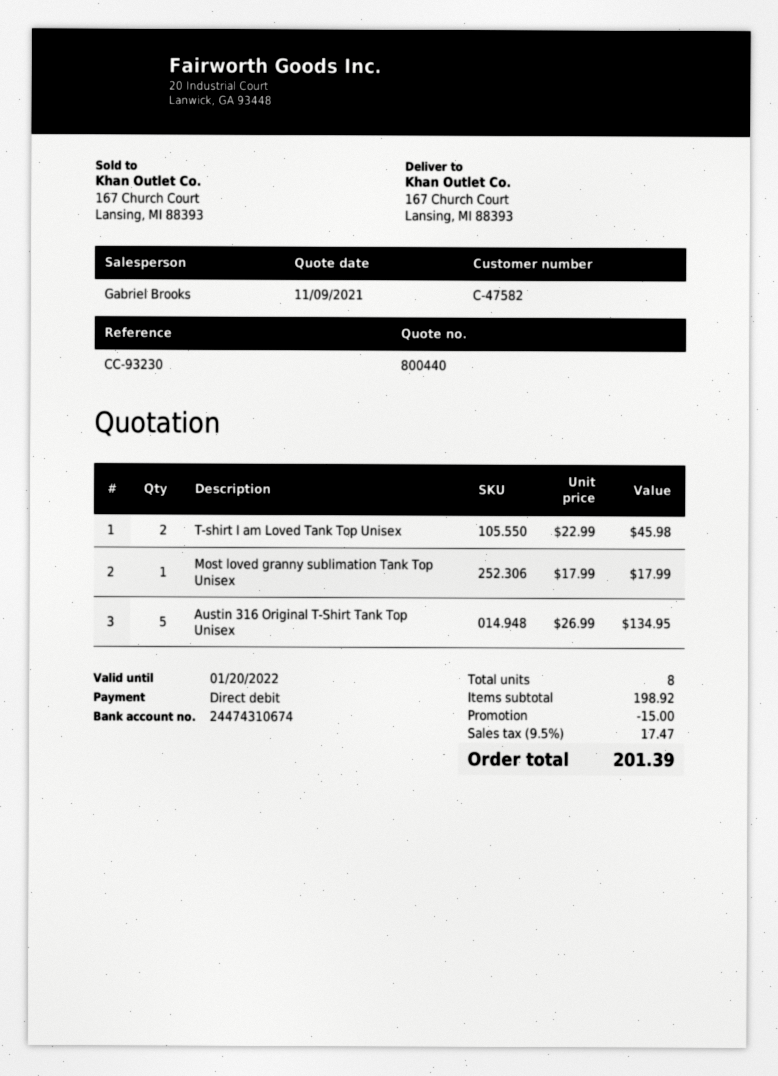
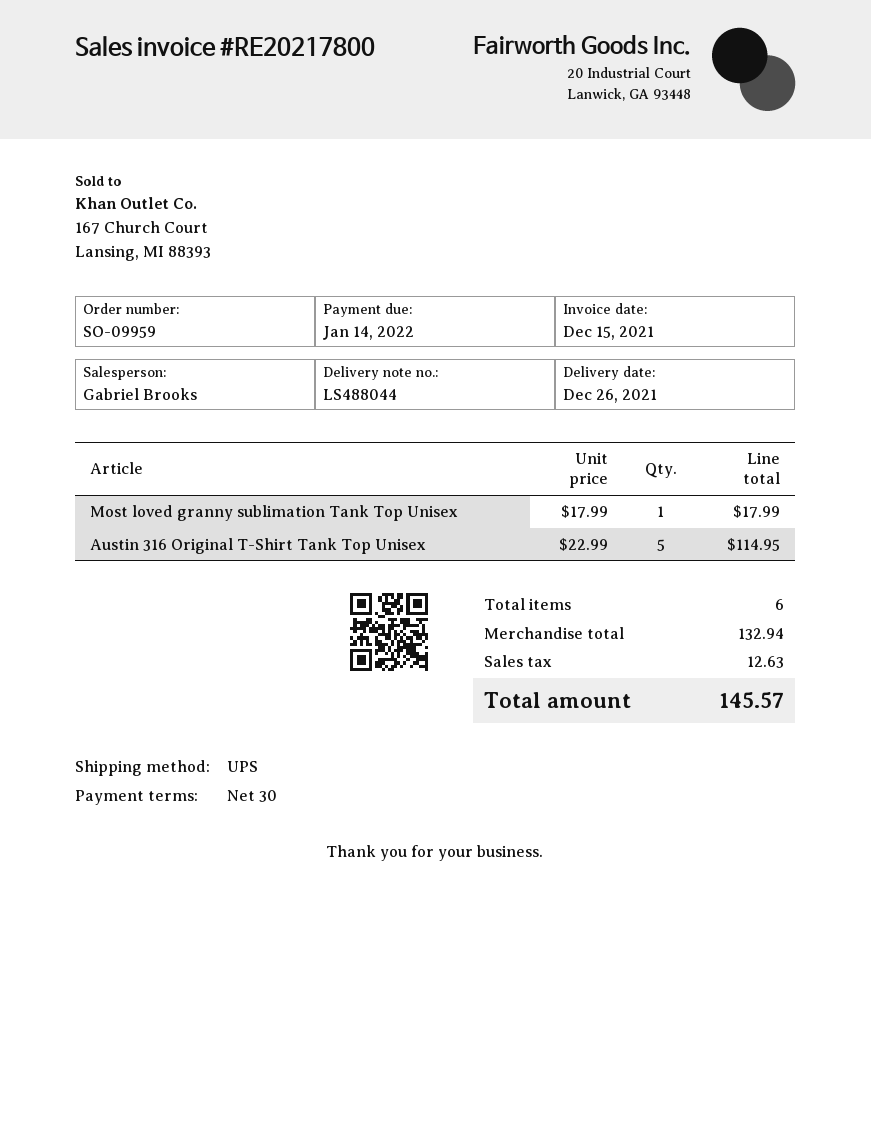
T-shirt I am Loved Tank Top Unisex: 2 x 22.99 = 45.98 -> none
Austin 316 Original T-Shirt Tank Top Unisex: 5 x 26.99 = 134.95 -> 5 x 22.99 = 114.95
total quantity: 8 -> 6
subtotal: 198.92 -> 132.94
discount: 15.00 -> none
tax: 17.47 -> 12.63
total: 201.39 -> 145.57

